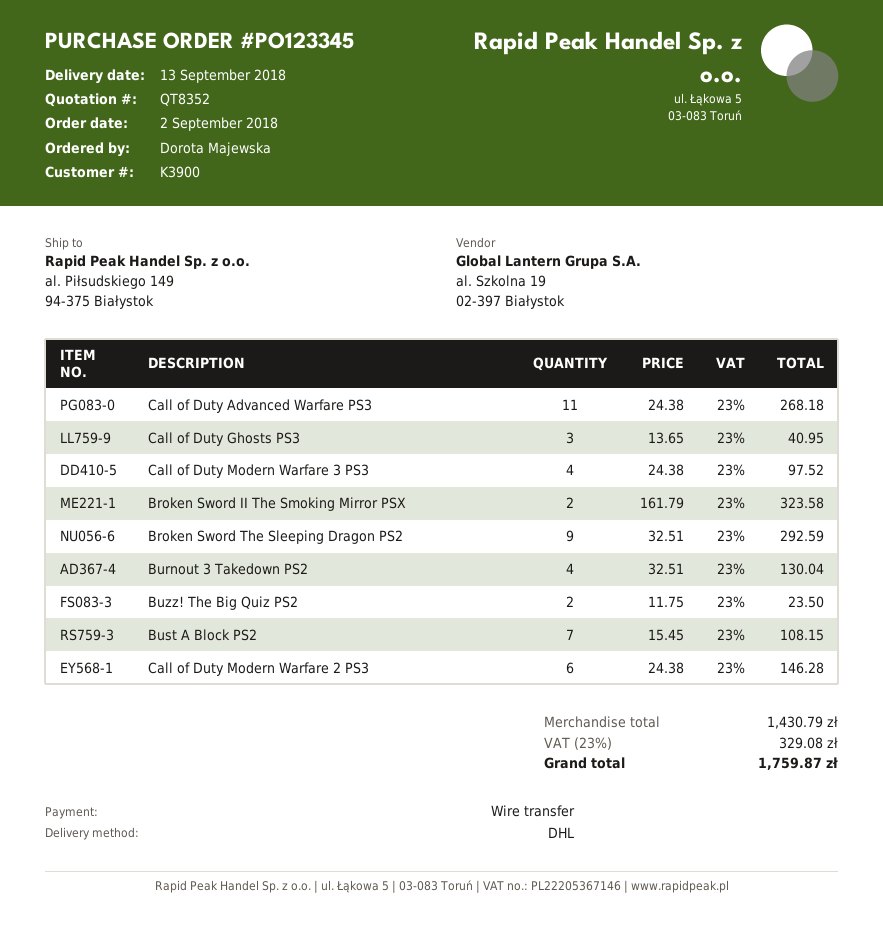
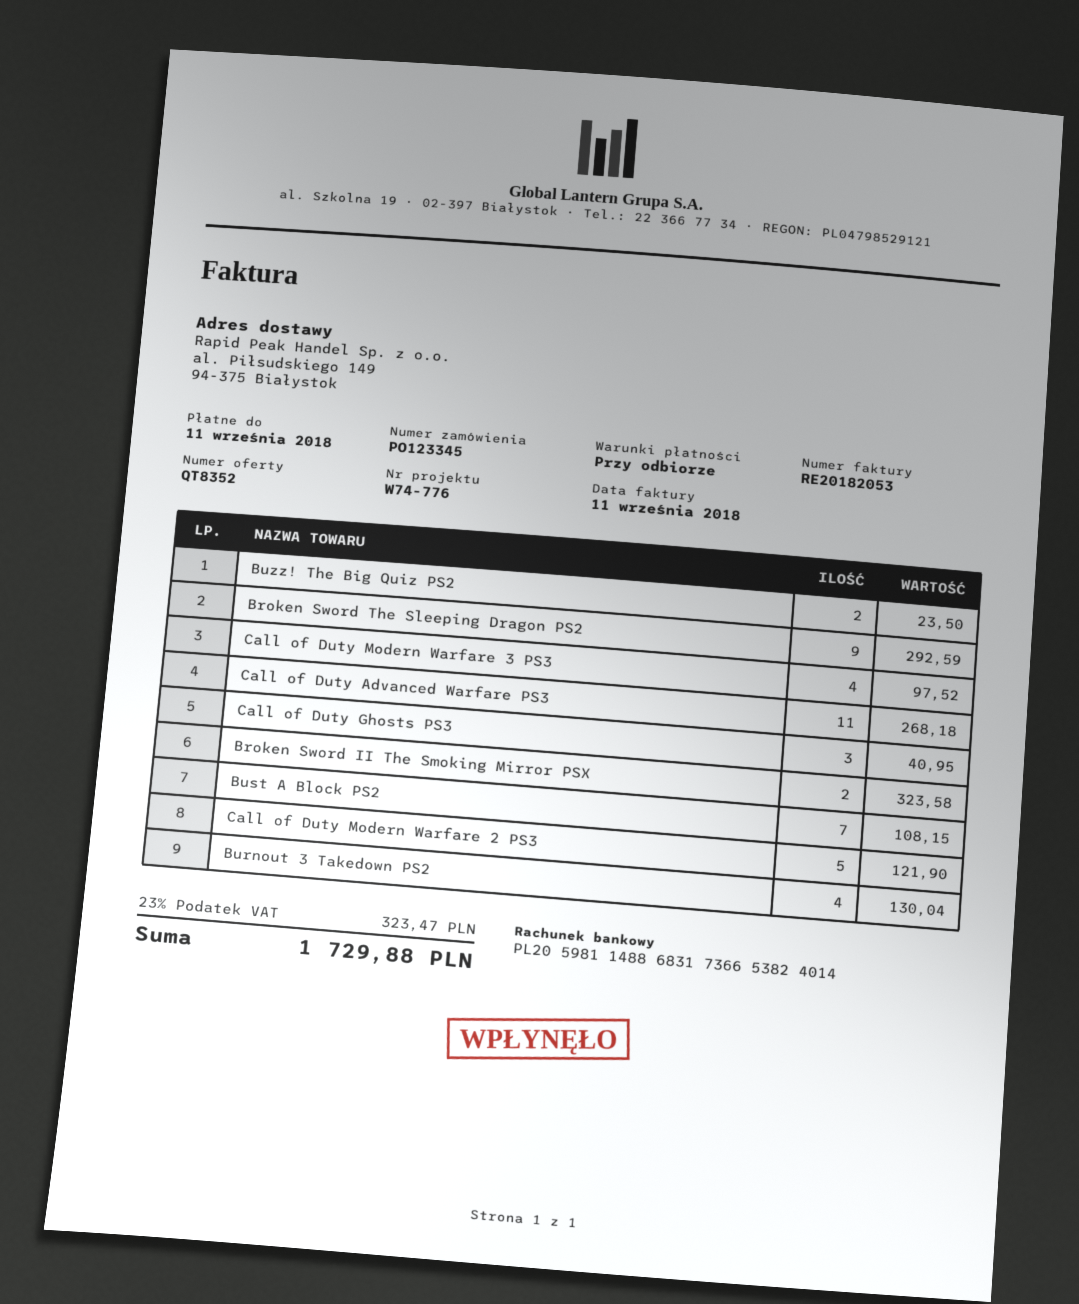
Call of Duty Modern Warfare 2 PS3: 6 for 146.28 -> 5 for 121.90
tax: 23% = 329.08 -> 23% = 323.47
total: 1759.87 -> 1729.88

